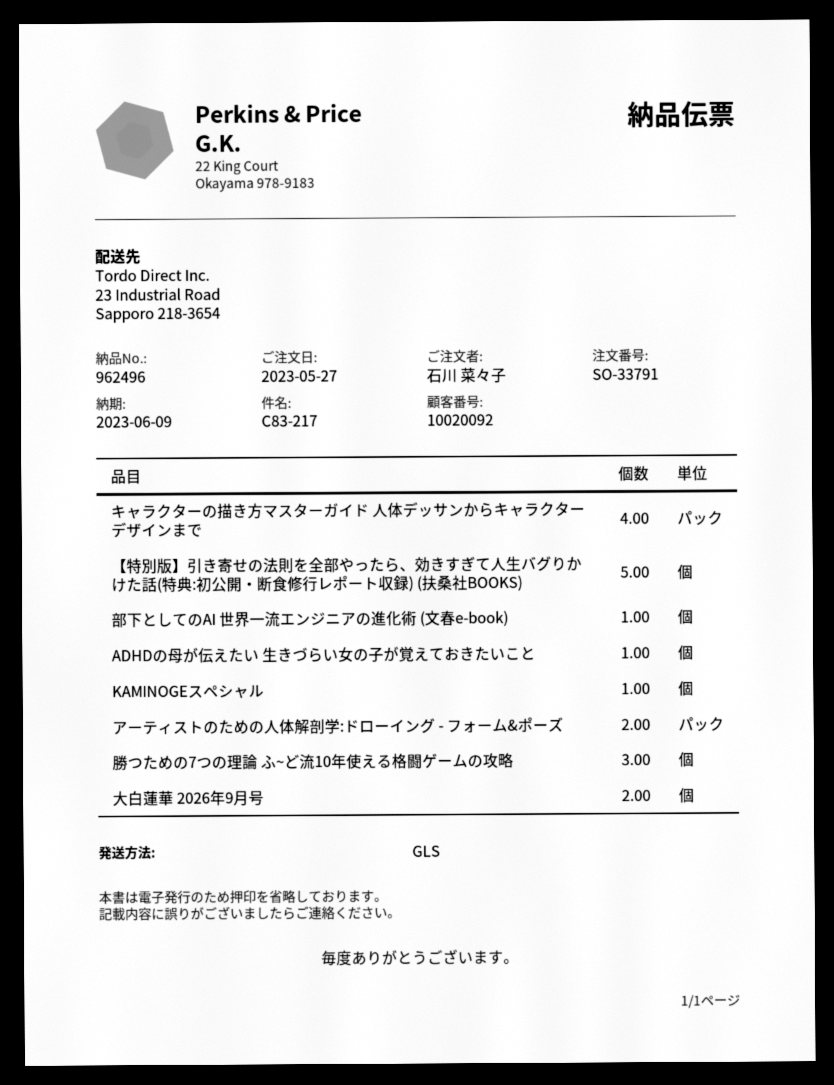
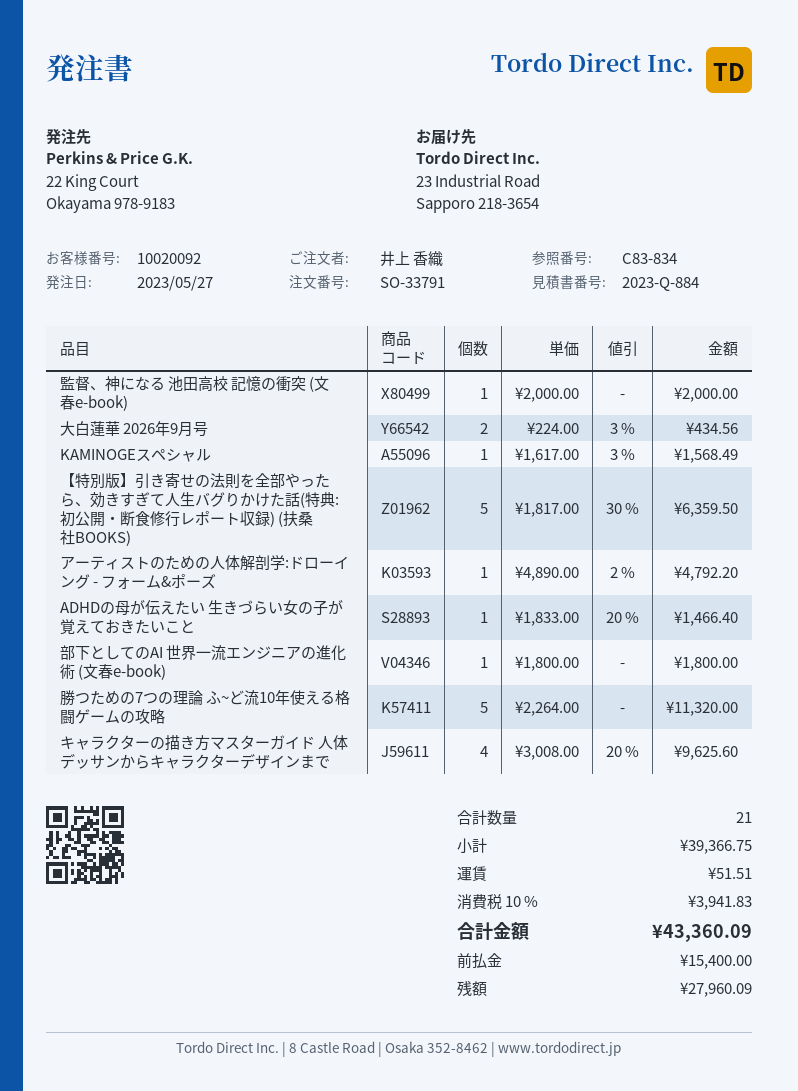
reference: C83-217 -> C83-834
ordered by: 石川 菜々子 -> 井上 香織
アーティストのための人体解剖学:ドローイング - フォーム&ポーズ: 2 -> 1
勝つための7つの理論 ふ~ど流10年使える格闘ゲームの攻略: 3 -> 5
監督、神になる 池田高校 記憶の衝突 (文春e-book): none -> 1

